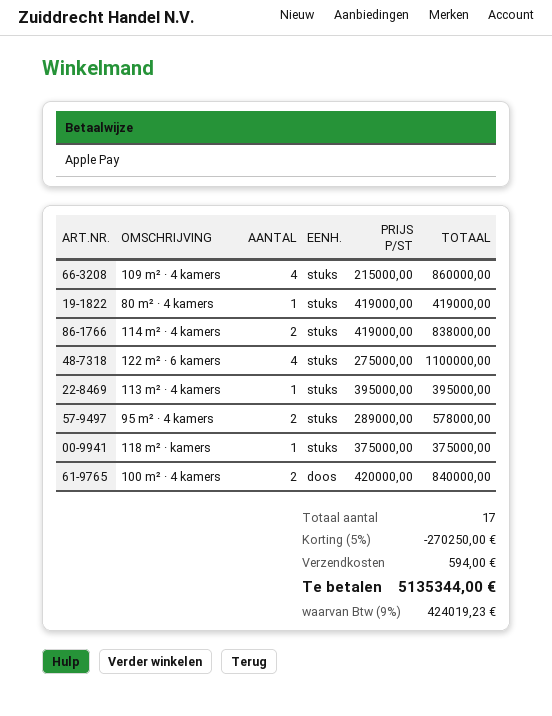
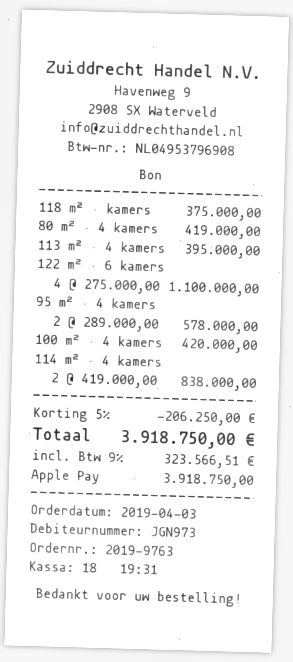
109 m² · 4 kamers: 4 x 215000.00 = 860000.00 -> none
100 m² · 4 kamers: 2 x 420000.00 = 840000.00 -> 1 x 420000.00 = 420000.00
discount: 5% = 270250.00 -> 5% = 206250.00
shipping: 594.00 -> none
tax: 9% = 424019.23 -> 9% = 323566.51
total: 5135344.00 -> 3918750.00

